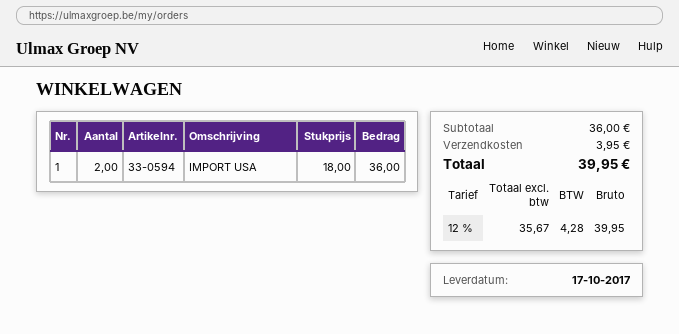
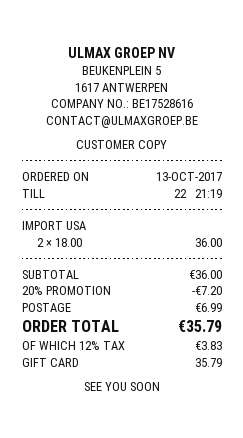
discount: none -> 20% = 7.20
shipping: 3.95 -> 6.99
tax: 12% = 4.28 -> 12% = 3.83
total: 39.95 -> 35.79

